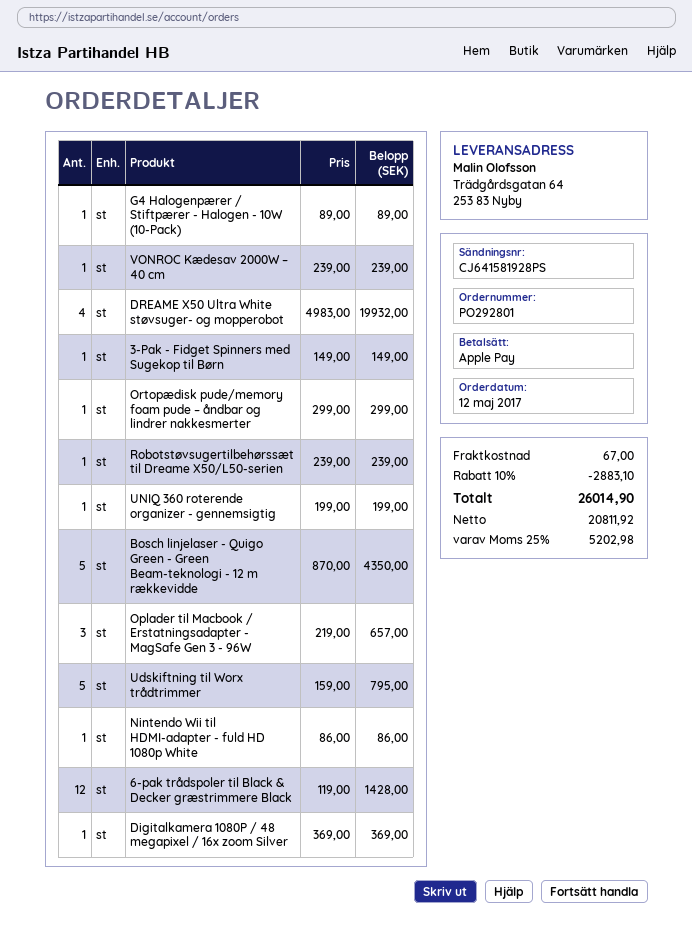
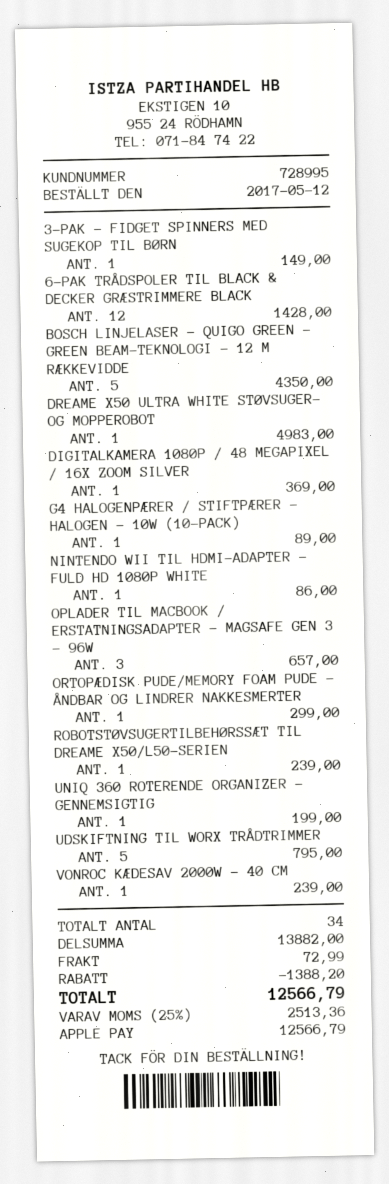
DREAME X50 Ultra White støvsuger- og mopperobot: 4 for 19932.00 -> 1 for 4983.00
discount: 2883.10 -> 1388.20
shipping: 67.00 -> 72.99
tax: 25% = 5202.98 -> 25% = 2513.36
total: 26014.90 -> 12566.79

